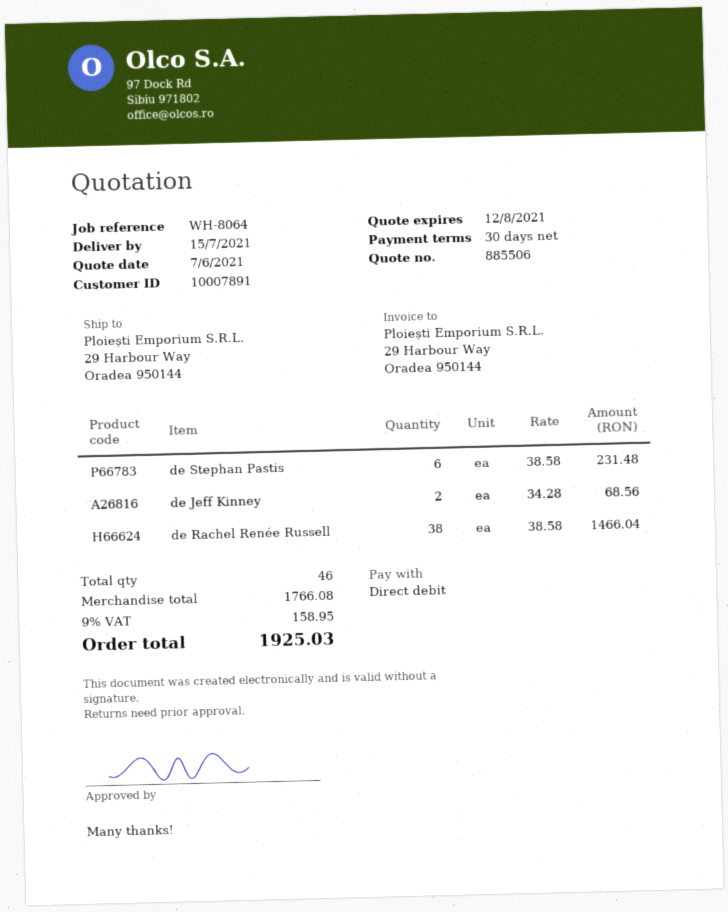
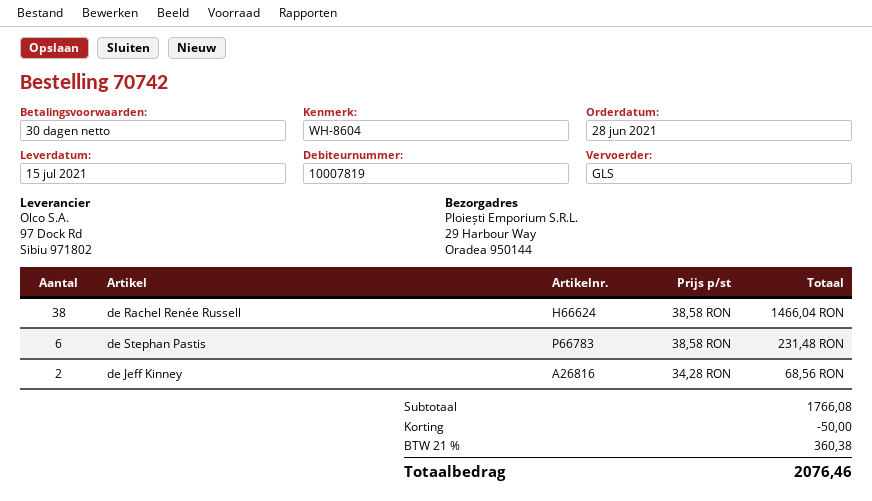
customer number: 10007891 -> 10007819
reference: WH-8064 -> WH-8604
discount: none -> 50.00
tax: 9% = 158.95 -> 21% = 360.38
total: 1925.03 -> 2076.46

